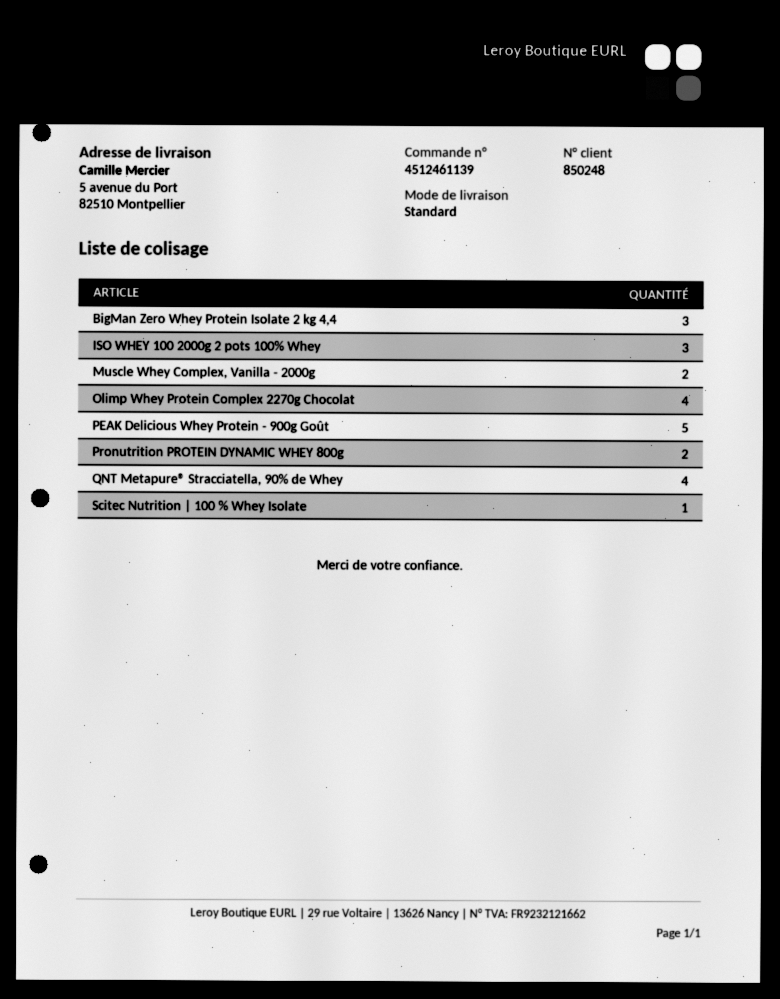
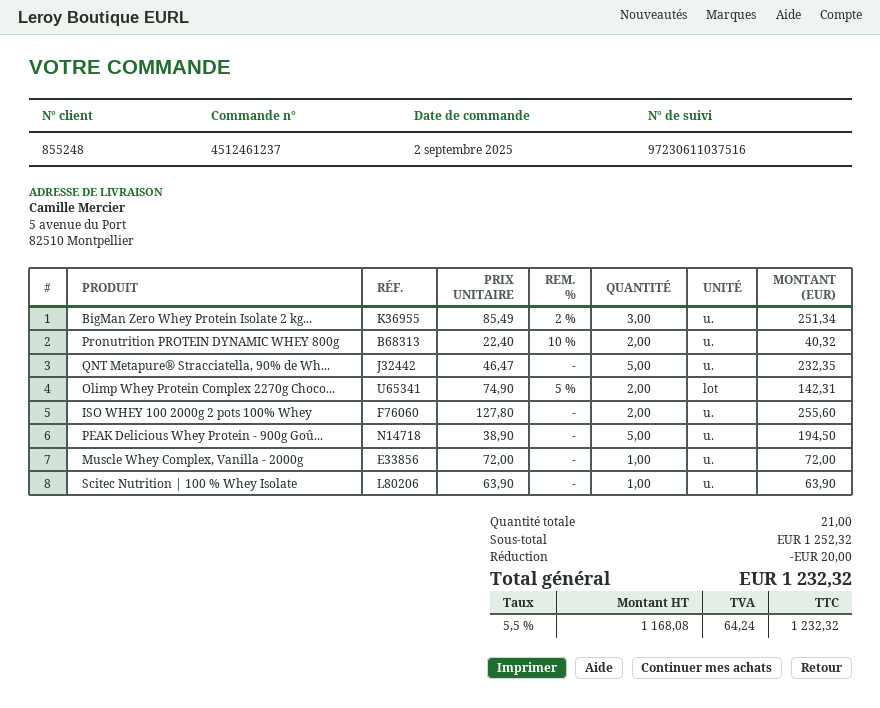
order number: 4512461139 -> 4512461237
customer number: 850248 -> 855248
ISO WHEY 100 2000g 2 pots 100% Whey: 3 -> 2
Muscle Whey Complex, Vanilla - 2000g: 2 -> 1
Olimp Whey Protein Complex 2270g Chocolat: 4 -> 2
QNT Metapure® Stracciatella, 90% de Whey: 4 -> 5

